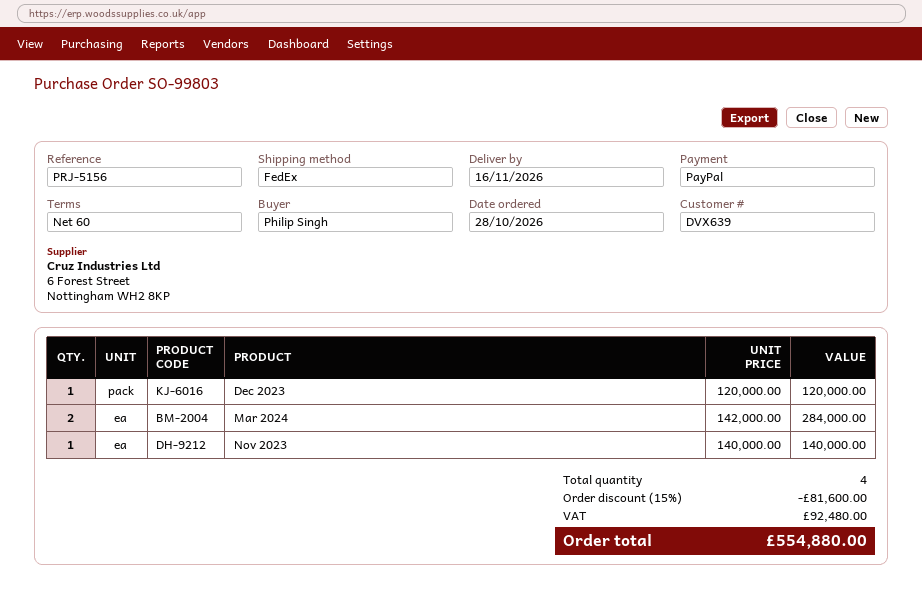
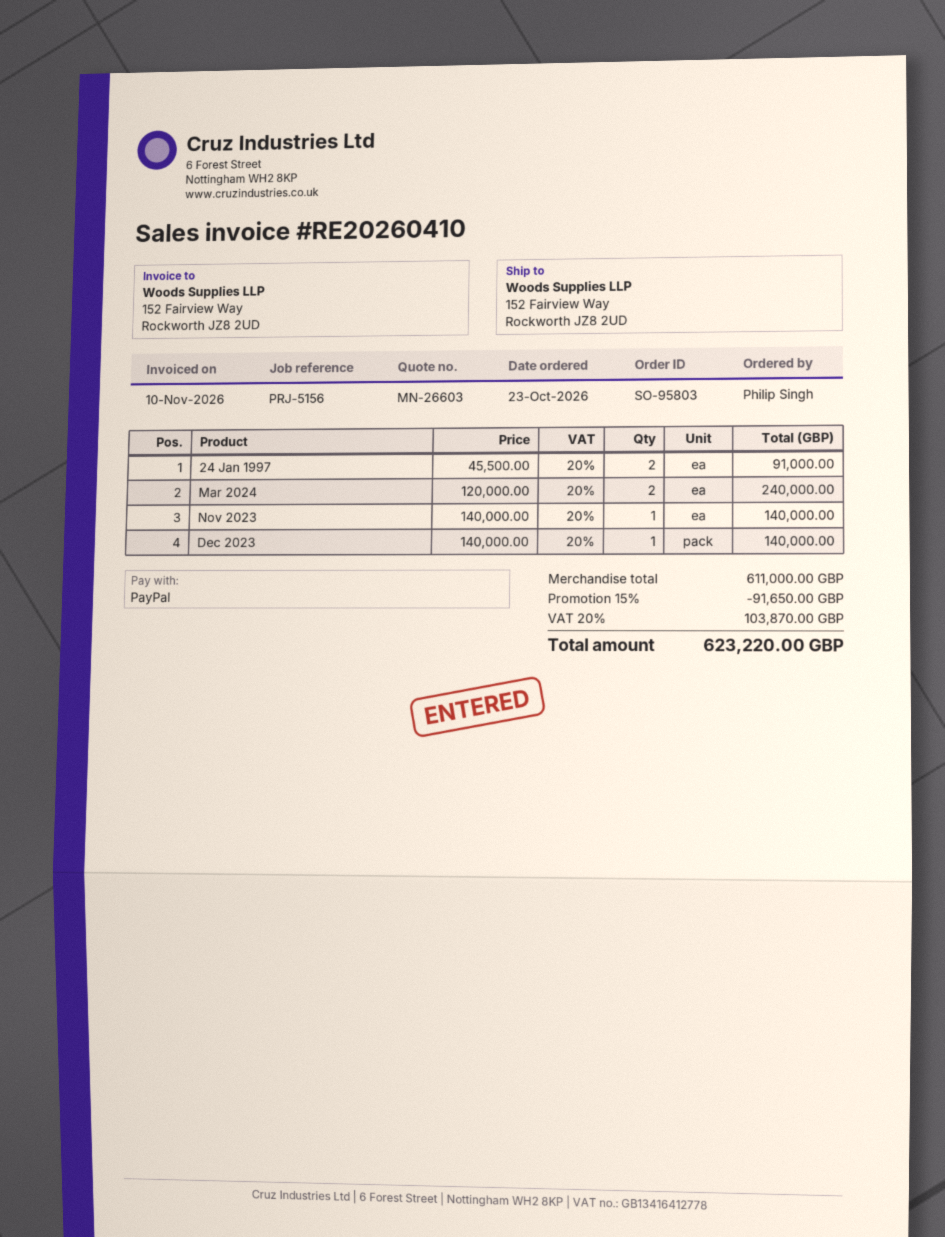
order number: SO-99803 -> SO-95803
order date: 2026-10-28 -> 2026-10-23
Dec 2023: 1 x 120000.00 = 120000.00 -> 1 x 140000.00 = 140000.00
Mar 2024: 2 x 142000.00 = 284000.00 -> 2 x 120000.00 = 240000.00
24 Jan 1997: none -> 2 x 45500.00 = 91000.00
discount: 15% = 81600.00 -> 15% = 91650.00
tax: 92480.00 -> 103870.00
total: 554880.00 -> 623220.00

